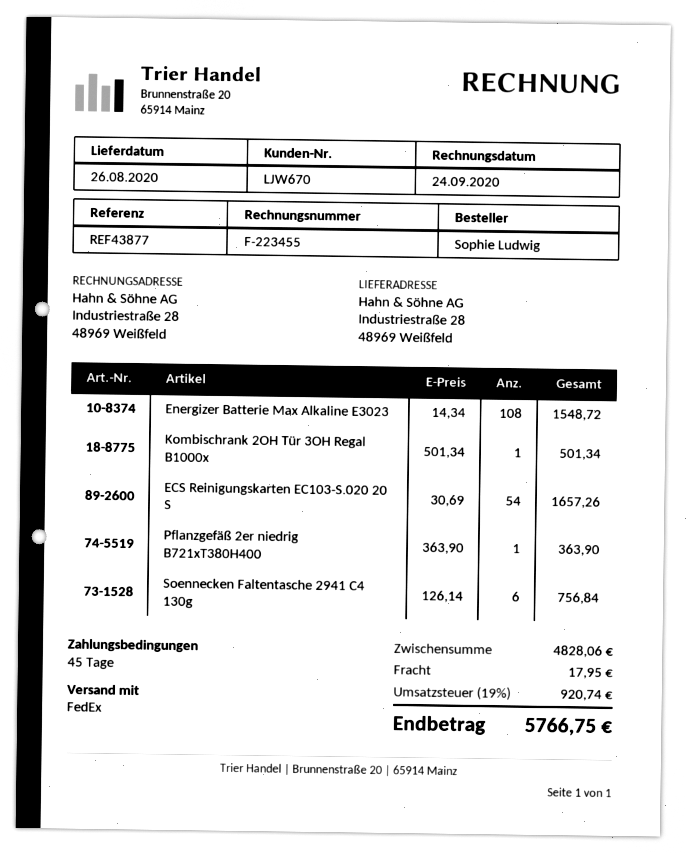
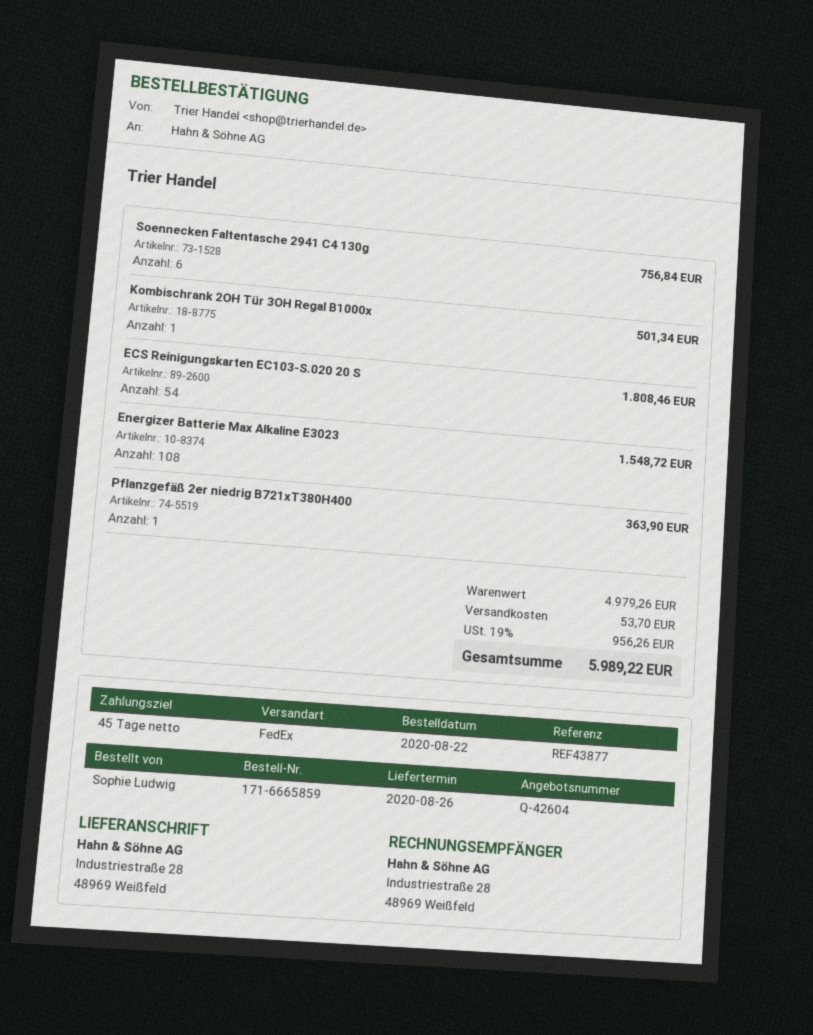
ECS Reinigungskarten EC103-S.020 20 S: 54 for 1657.26 -> 54 for 1808.46
subtotal: 4828.06 -> 4979.26
shipping: 17.95 -> 53.70
tax: 19% = 920.74 -> 19% = 956.26
total: 5766.75 -> 5989.22

